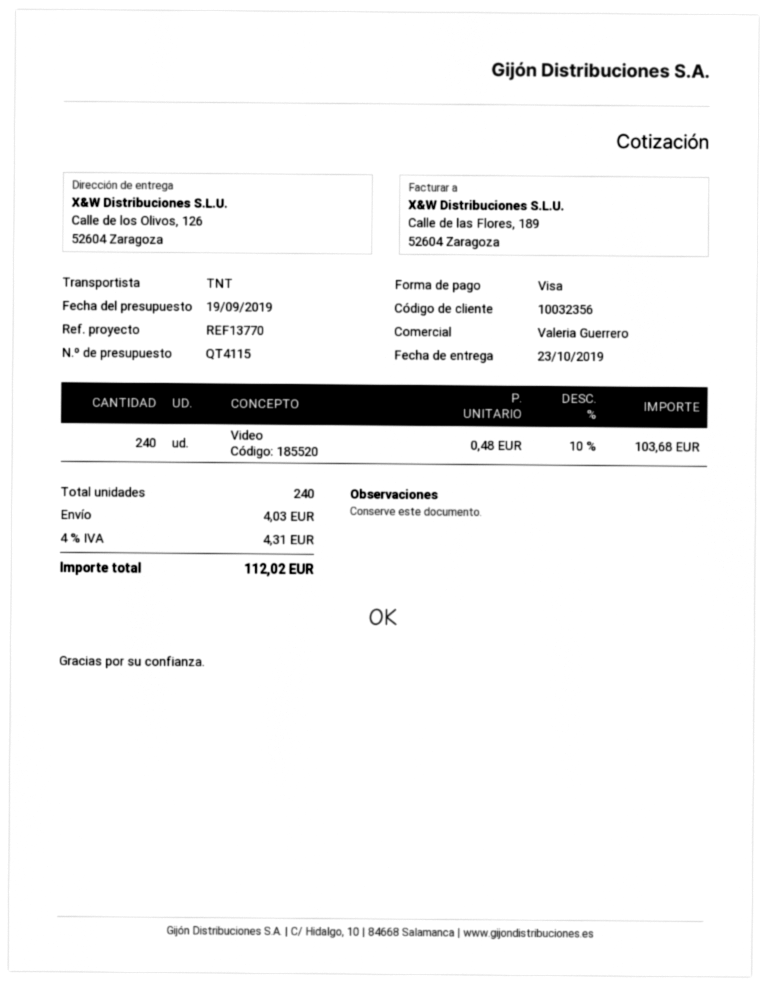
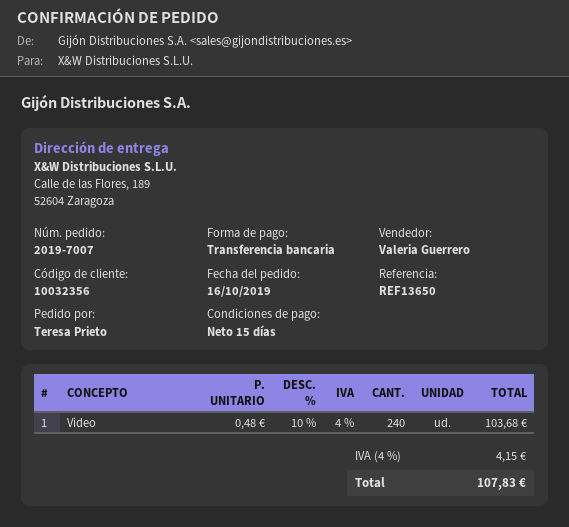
reference: REF13770 -> REF13650
payment method: Visa -> bank transfer
ship to: Calle de los Olivos, 126, 52604 Zaragoza -> Calle de las Flores, 189, 52604 Zaragoza
shipping: 4.03 -> none
tax: 4% = 4.31 -> 4% = 4.15
total: 112.02 -> 107.83

